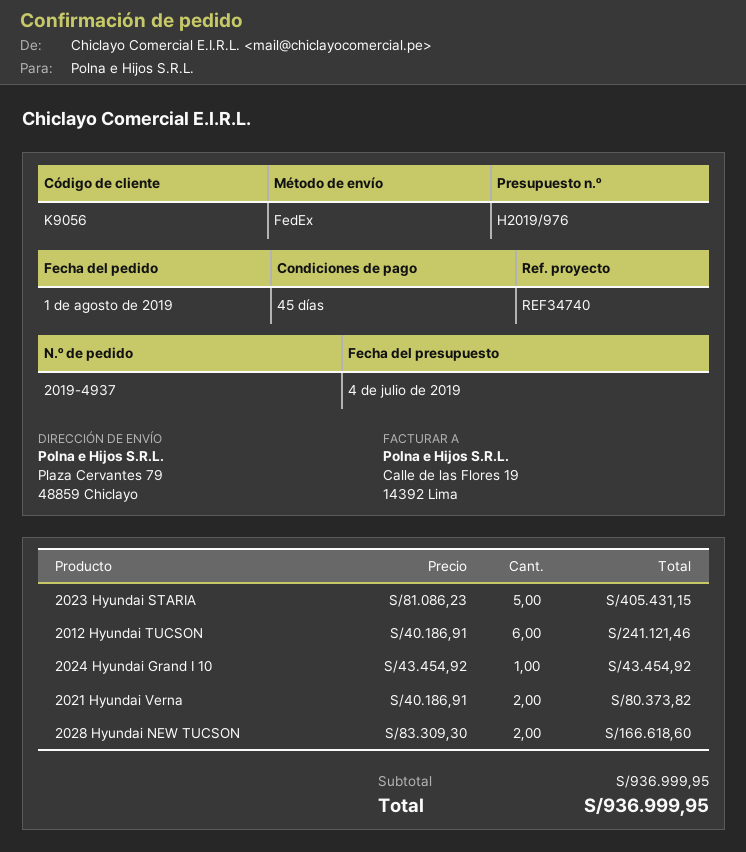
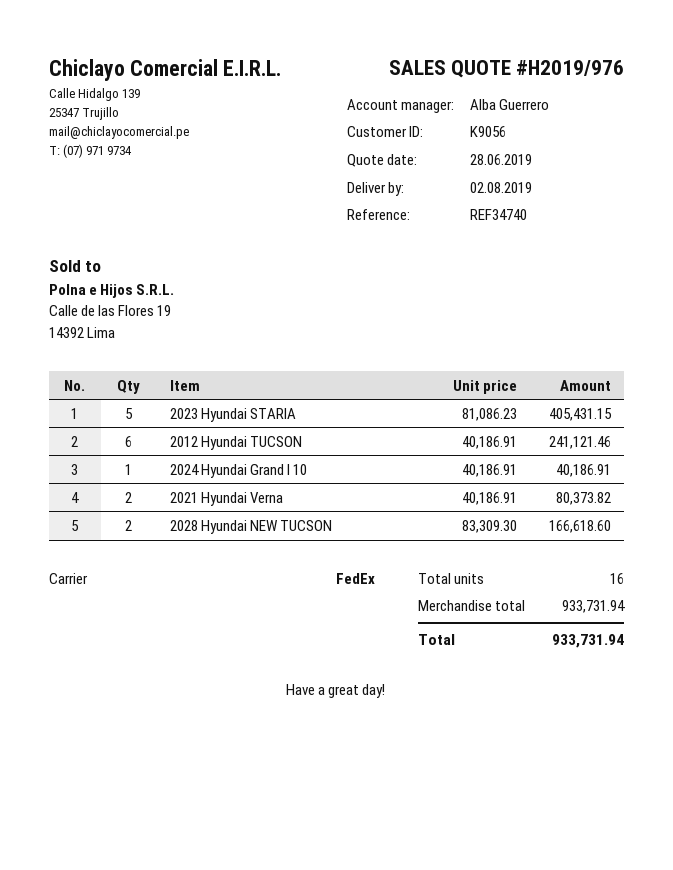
quote date: 2019-07-04 -> 2019-06-28
2024 Hyundai Grand I 10: 1 x 43454.92 = 43454.92 -> 1 x 40186.91 = 40186.91
subtotal: 936999.95 -> 933731.94
total: 936999.95 -> 933731.94

